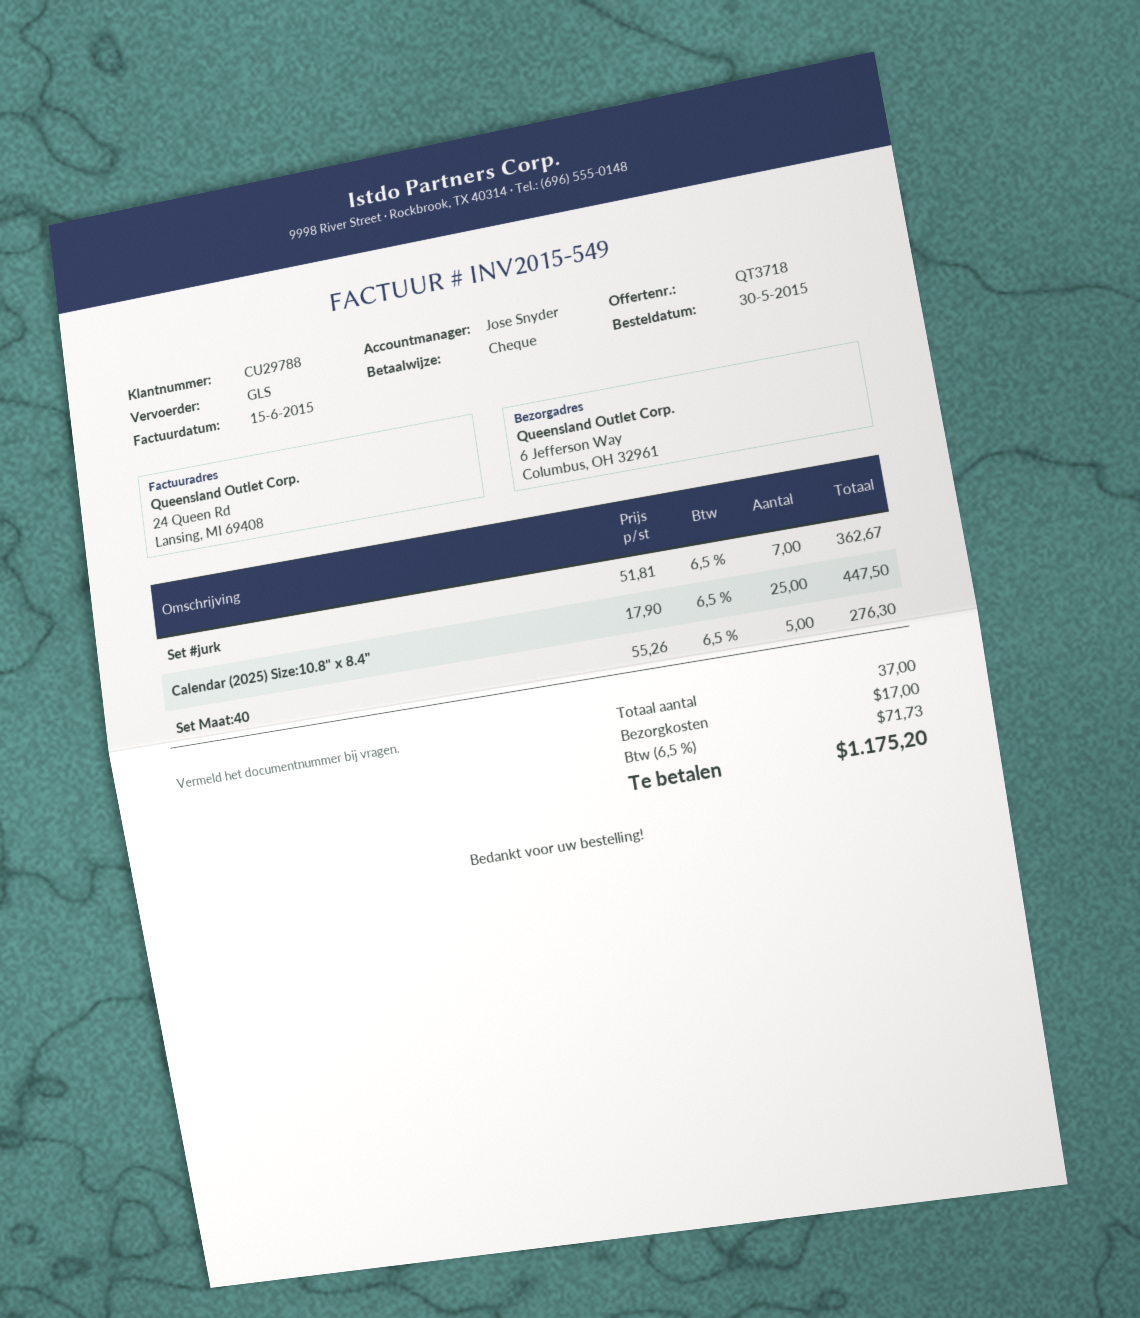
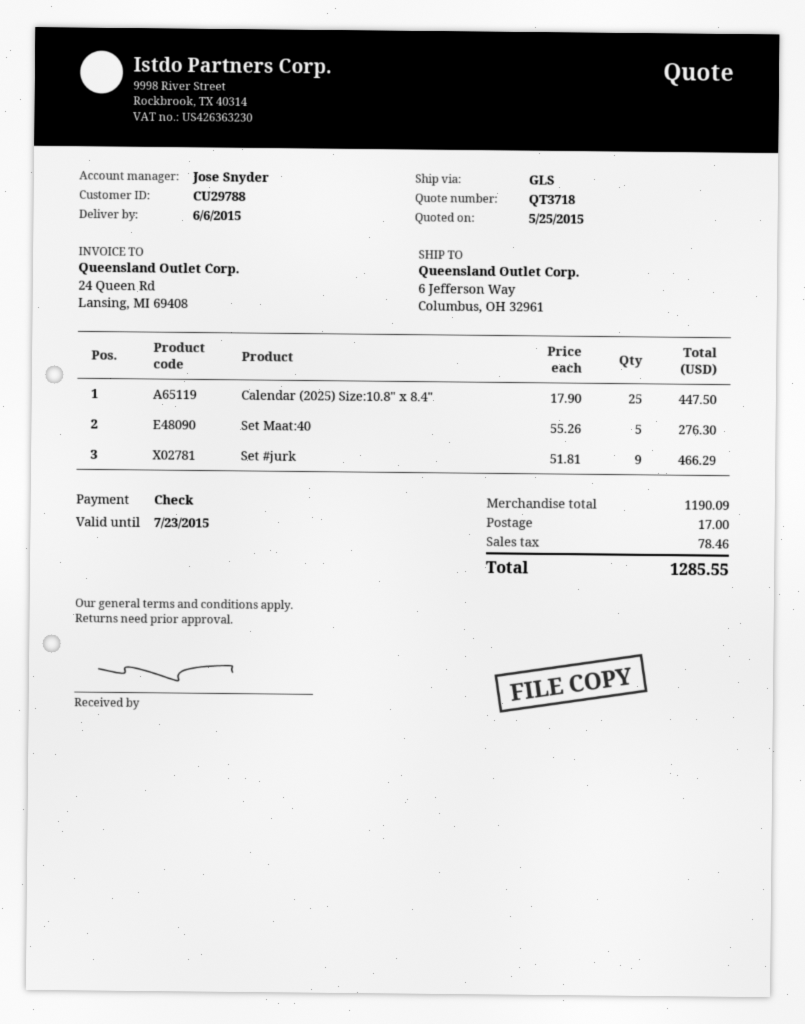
Set #jurk: 7 x 51.81 = 362.67 -> 9 x 51.81 = 466.29
tax: 71.73 -> 78.46
total: 1175.20 -> 1285.55

